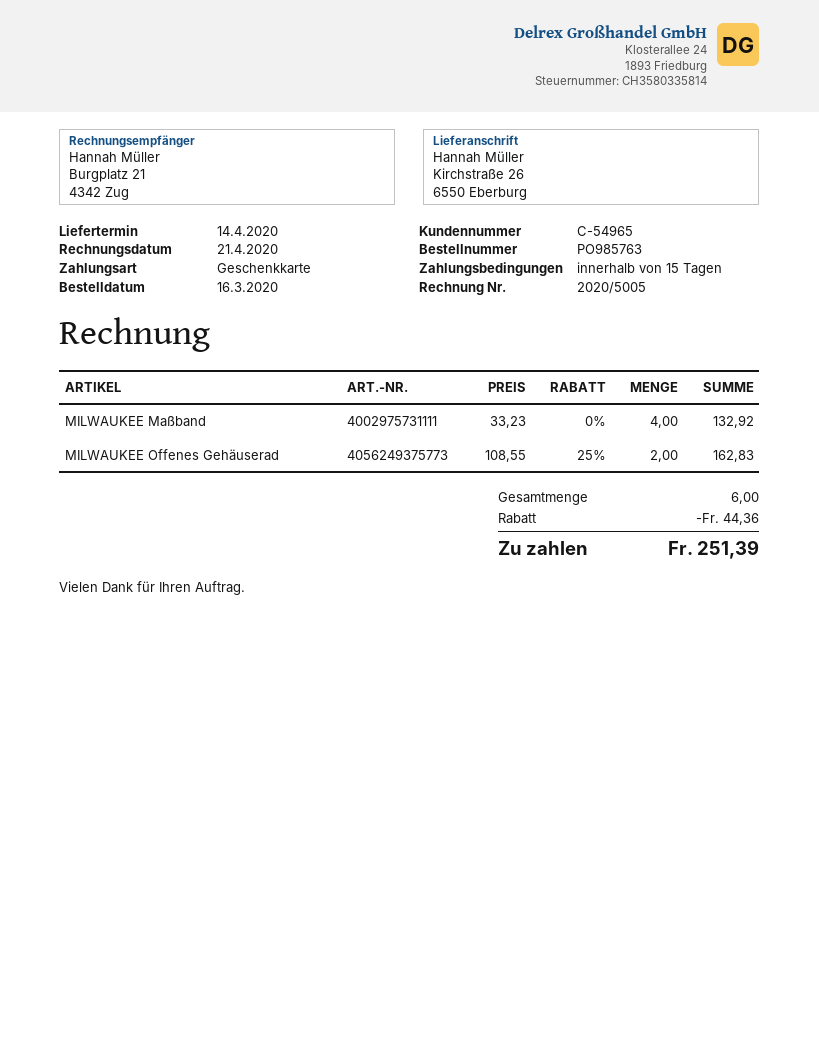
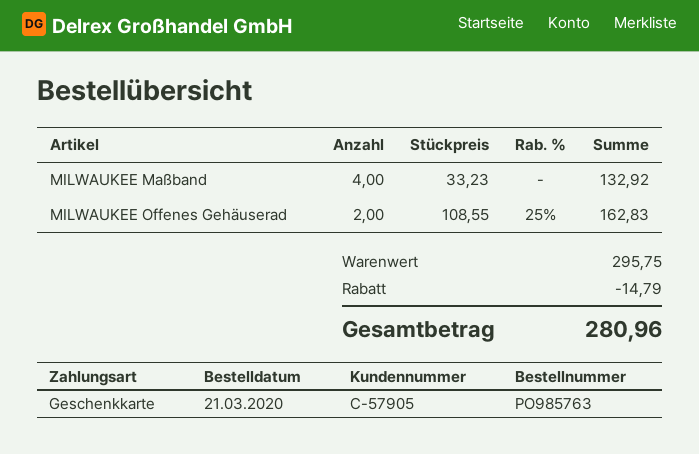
order date: 2020-03-16 -> 2020-03-21
customer number: C-54965 -> C-57905
discount: 44.36 -> 14.79
total: 251.39 -> 280.96

